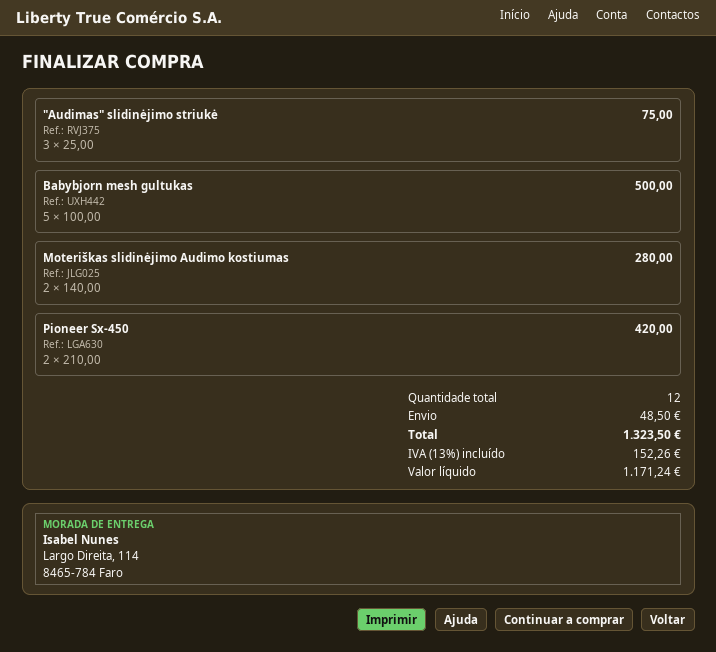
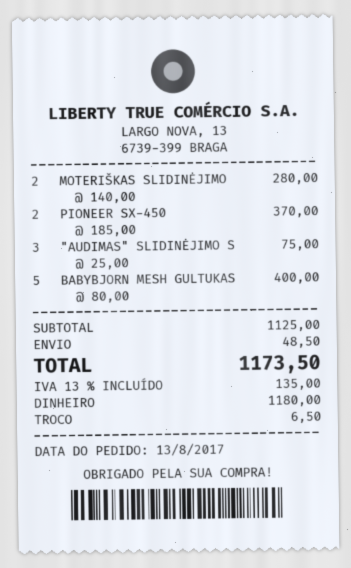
Babybjorn mesh gultukas: 5 x 100.00 = 500.00 -> 5 x 80.00 = 400.00
Pioneer Sx-450: 2 x 210.00 = 420.00 -> 2 x 185.00 = 370.00
tax: 13% = 152.26 -> 13% = 135.00
total: 1323.50 -> 1173.50

